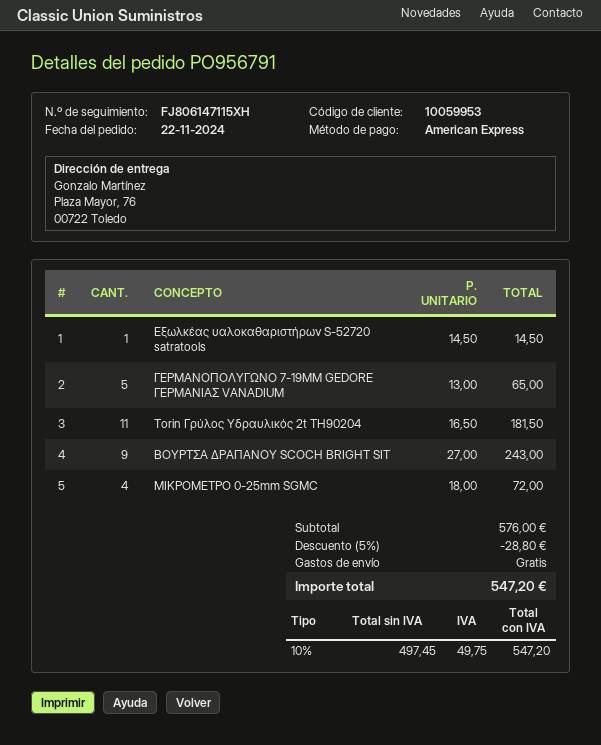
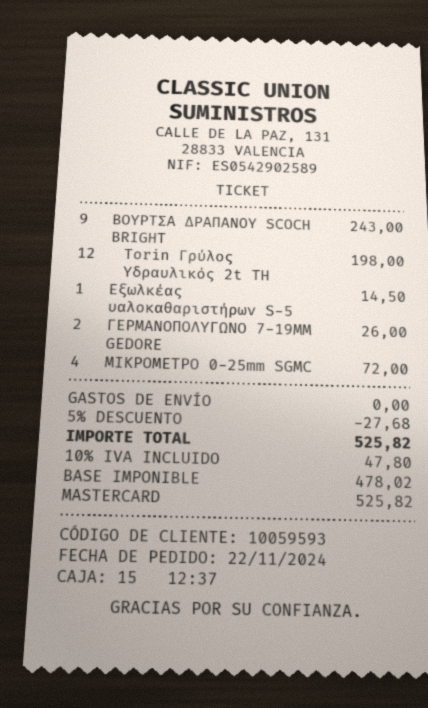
customer number: 10059953 -> 10059593
payment method: American Express -> Mastercard
ΓΕΡΜΑNOΠΟΛYΓΩΝΟ 7-19MM GEDORE ΓΕΡΜΑΝΙΑΣ VANADIUM: 5 for 65.00 -> 2 for 26.00
Torin Γρύλος Υδραυλικός 2t TH90204: 11 for 181.50 -> 12 for 198.00
discount: 5% = 28.80 -> 5% = 27.68
net: 497.45 -> 478.02
tax: 10% = 49.75 -> 10% = 47.80
total: 547.20 -> 525.82

